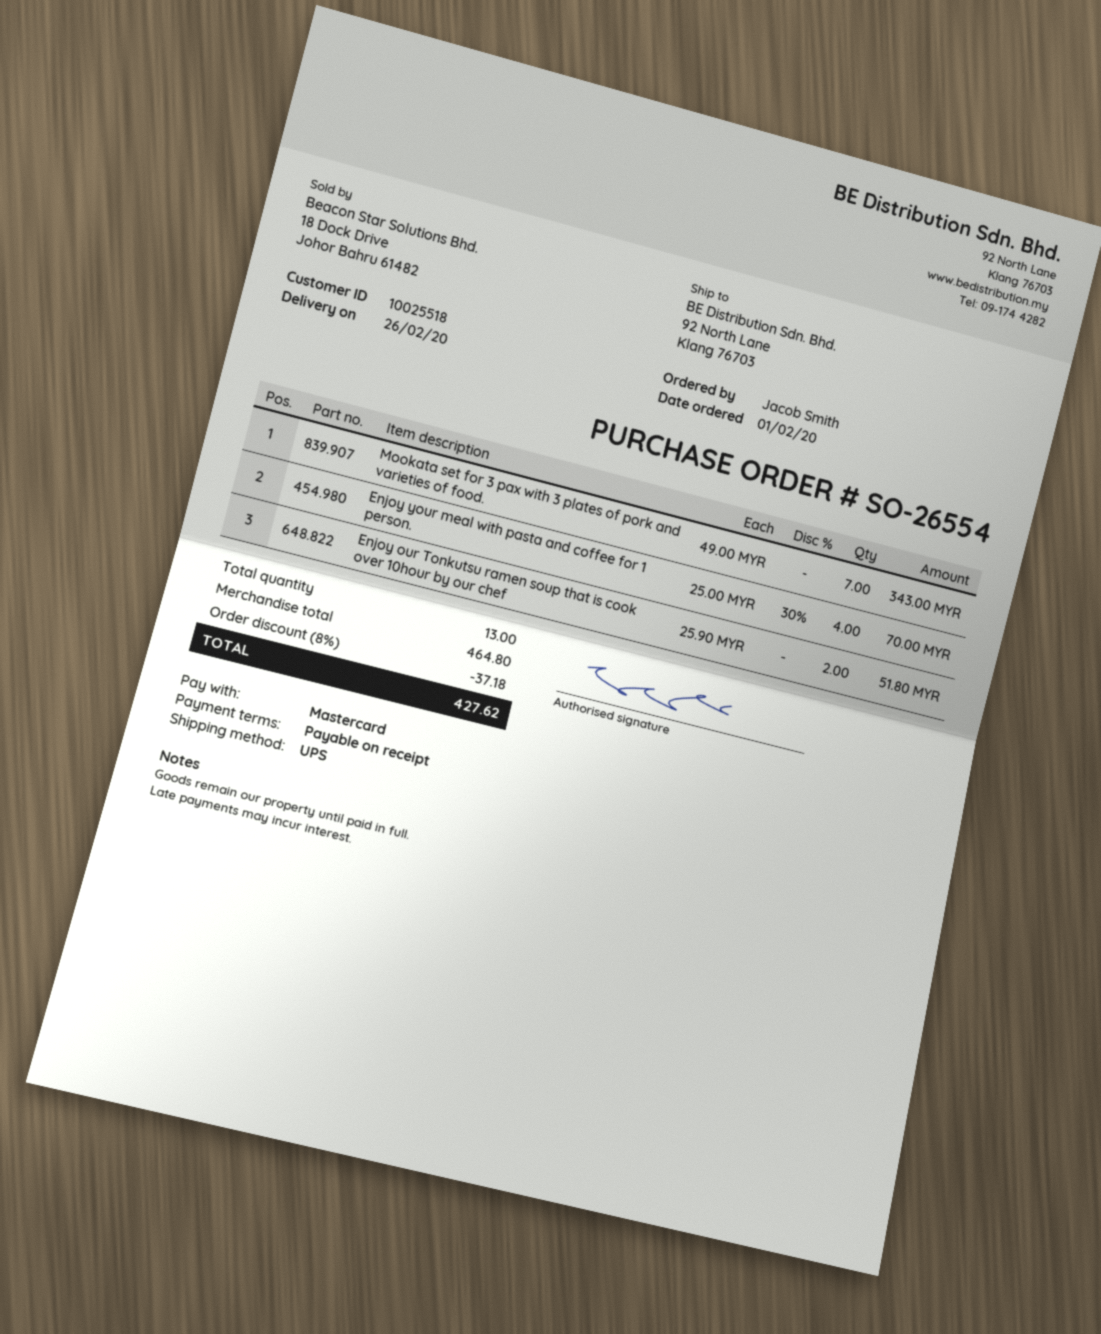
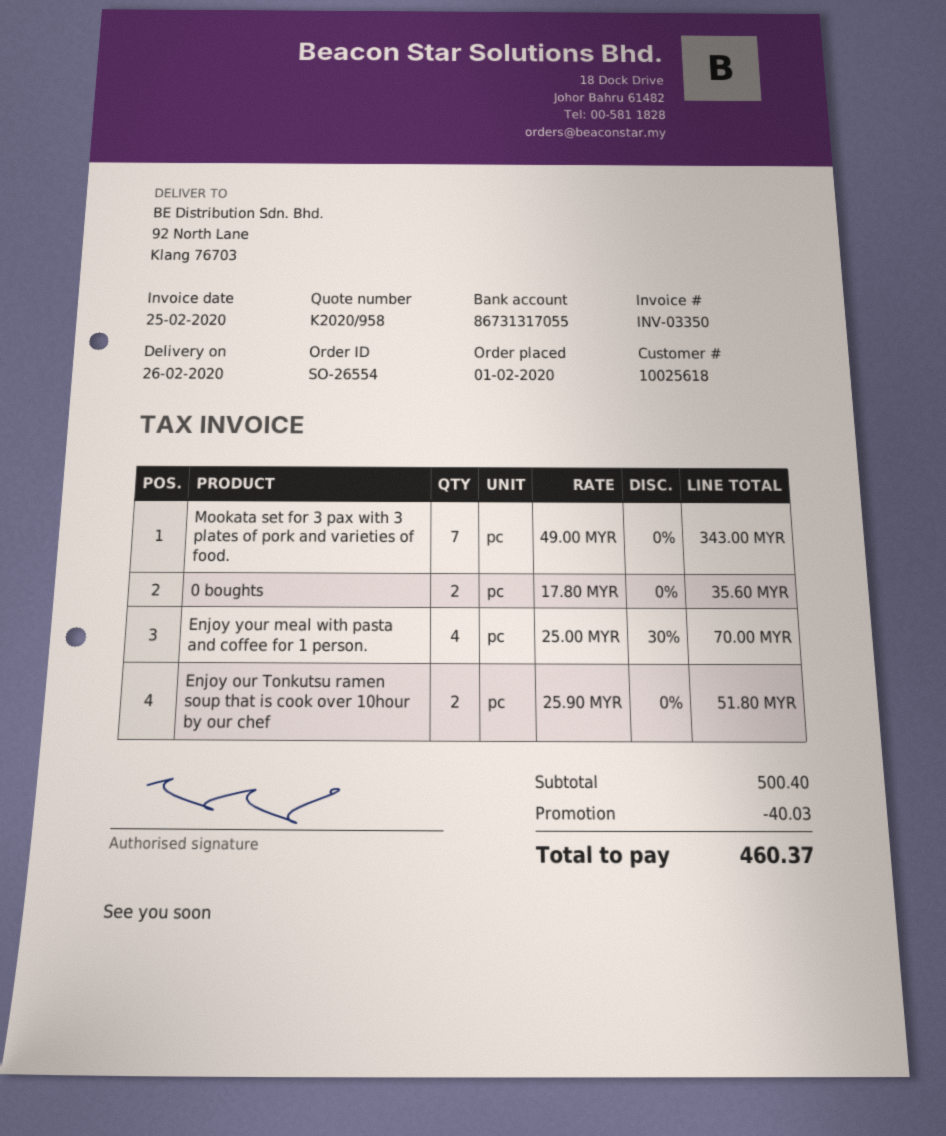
customer number: 10025518 -> 10025618
0 boughts: none -> 2 x 17.80 = 35.60
subtotal: 464.80 -> 500.40
discount: 37.18 -> 40.03
total: 427.62 -> 460.37

